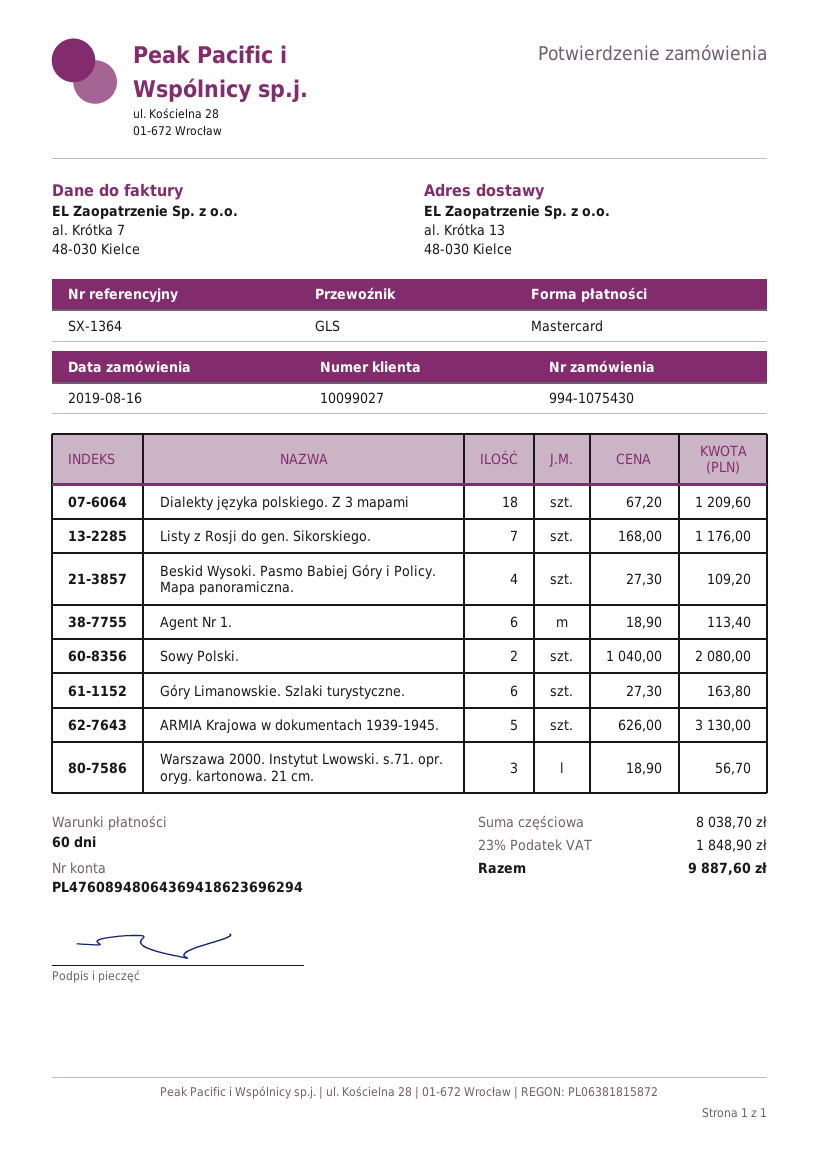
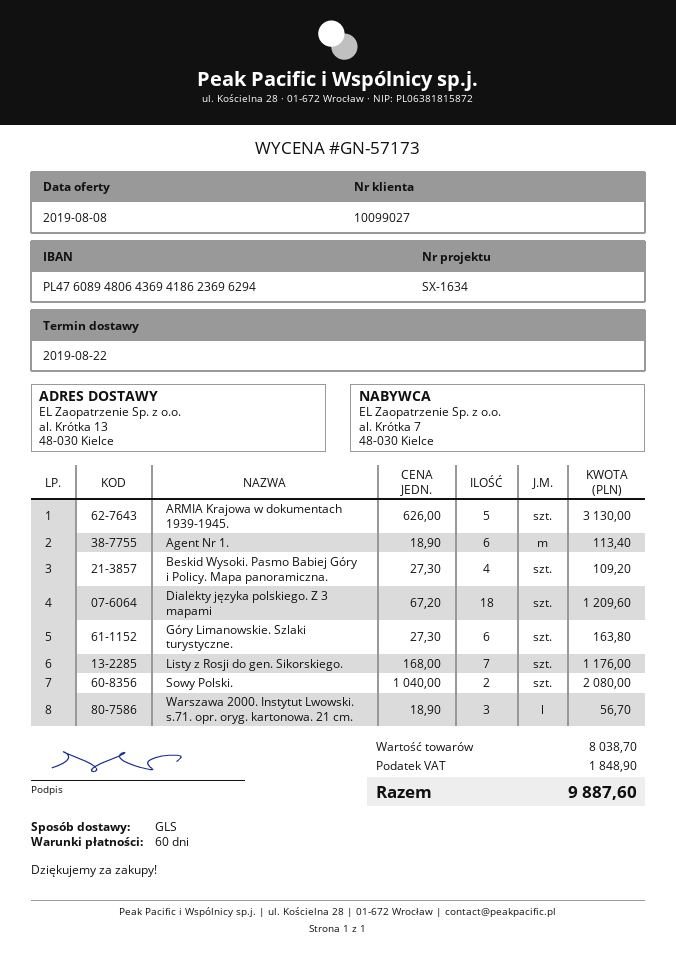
reference: SX-1364 -> SX-1634

